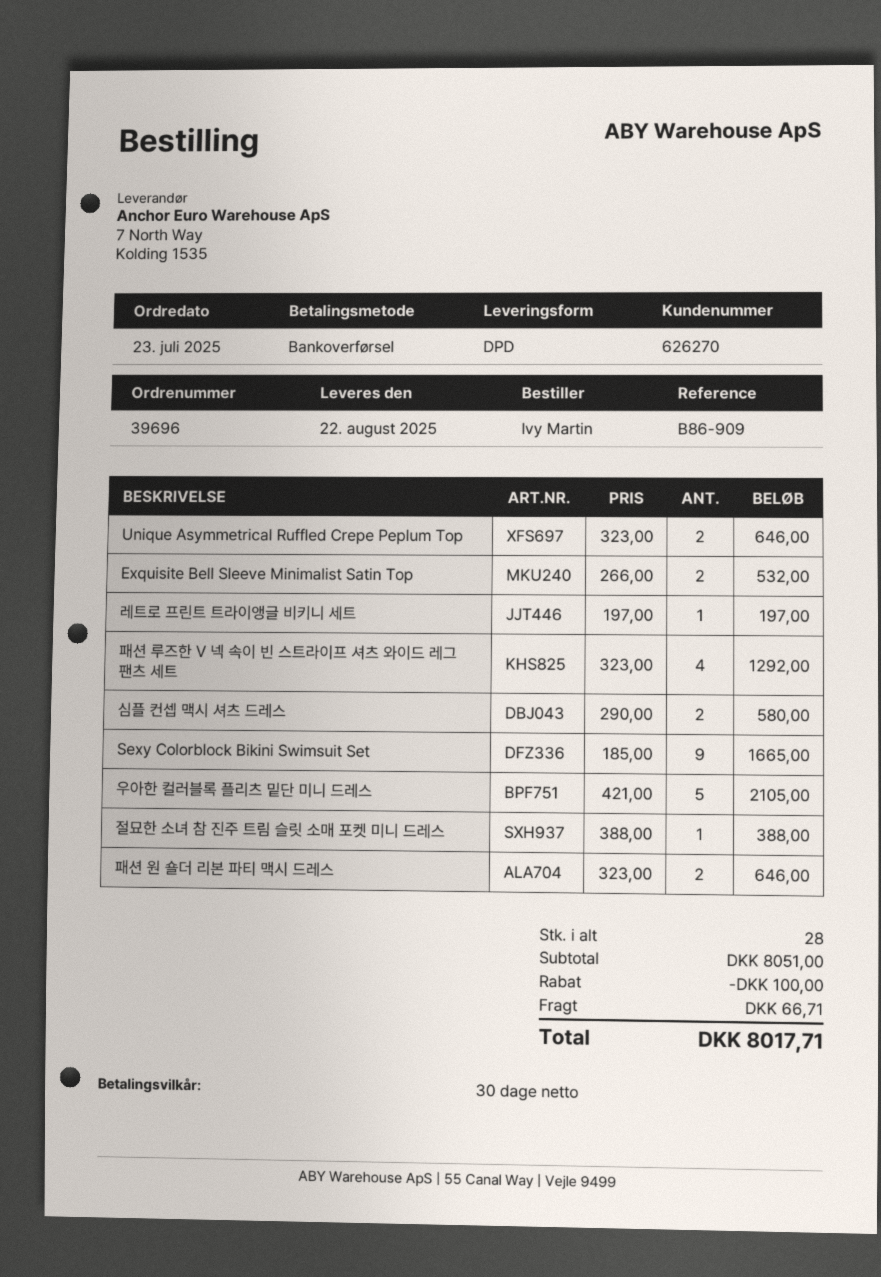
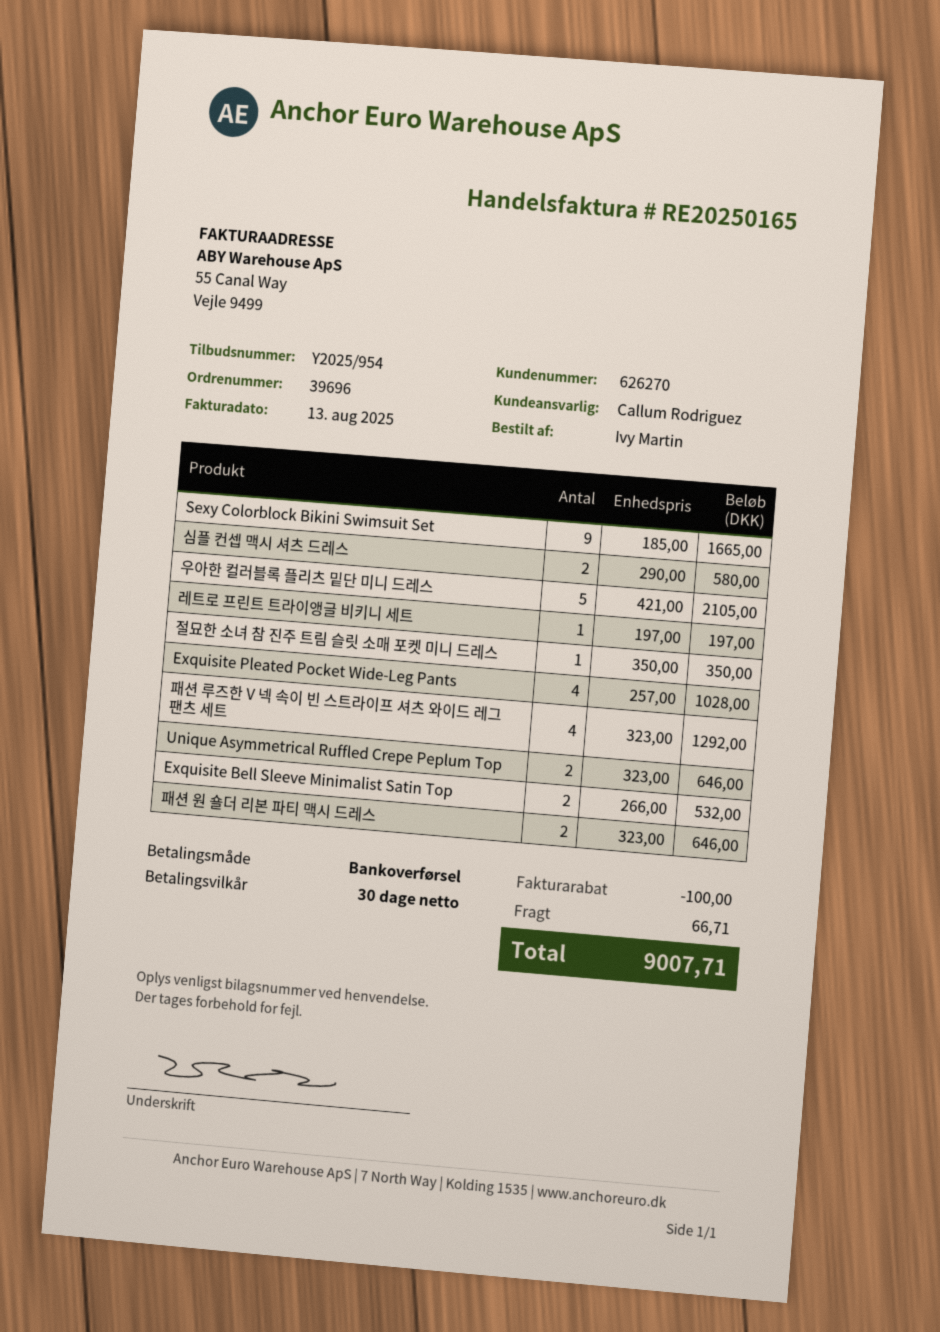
절묘한 소녀 참 진주 트림 슬릿 소매 포켓 미니 드레스: 1 x 388.00 = 388.00 -> 1 x 350.00 = 350.00
Exquisite Pleated Pocket Wide-Leg Pants: none -> 4 x 257.00 = 1028.00
total: 8017.71 -> 9007.71

